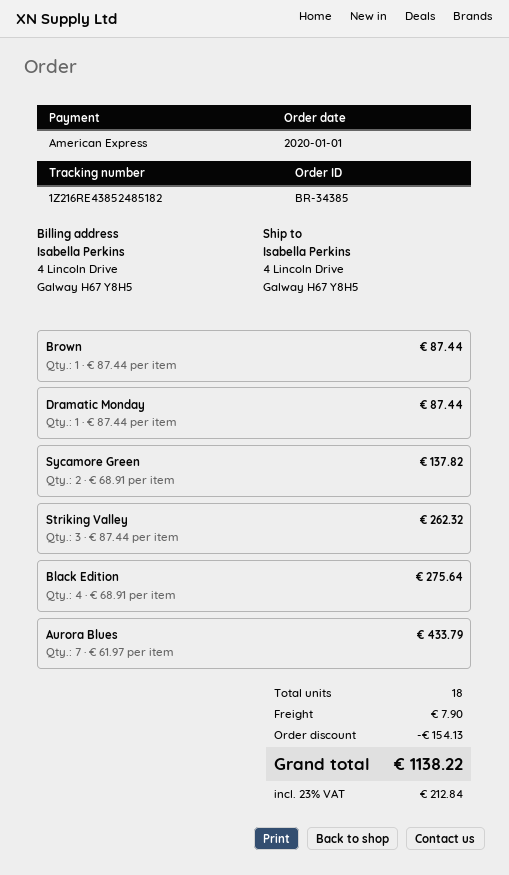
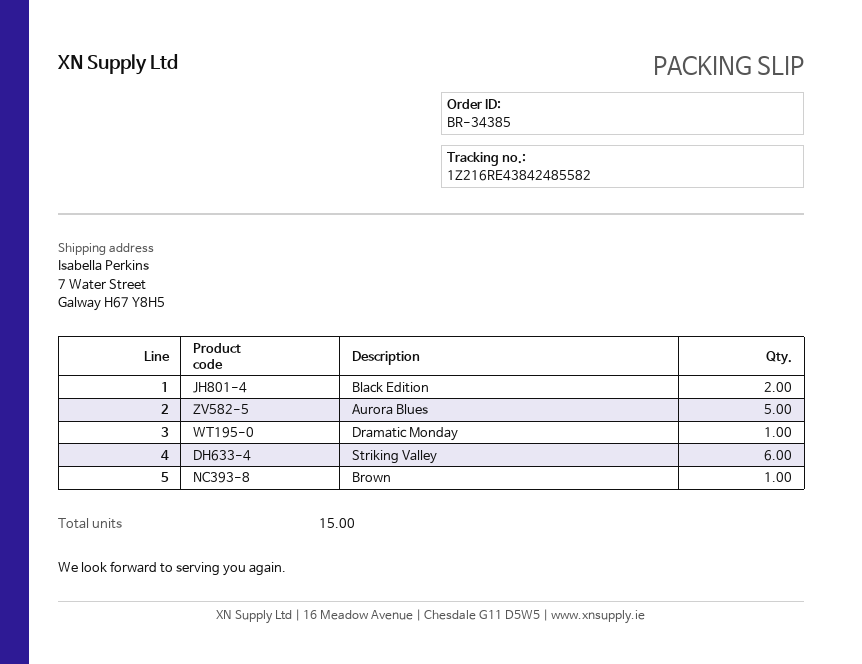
tracking number: 1Z216RE43852485182 -> 1Z216RE43842485582
ship to: 4 Lincoln Drive, Galway H67 Y8H5 -> 7 Water Street, Galway H67 Y8H5
Sycamore Green: 2 -> none
Striking Valley: 3 -> 6
Black Edition: 4 -> 2
Aurora Blues: 7 -> 5
total quantity: 18 -> 15

